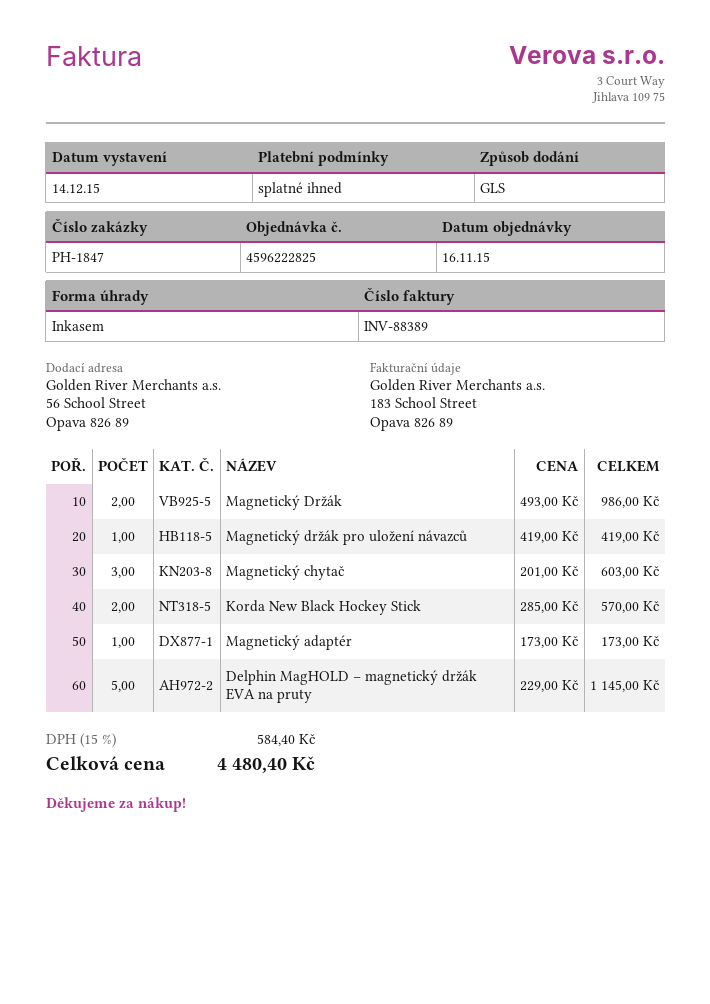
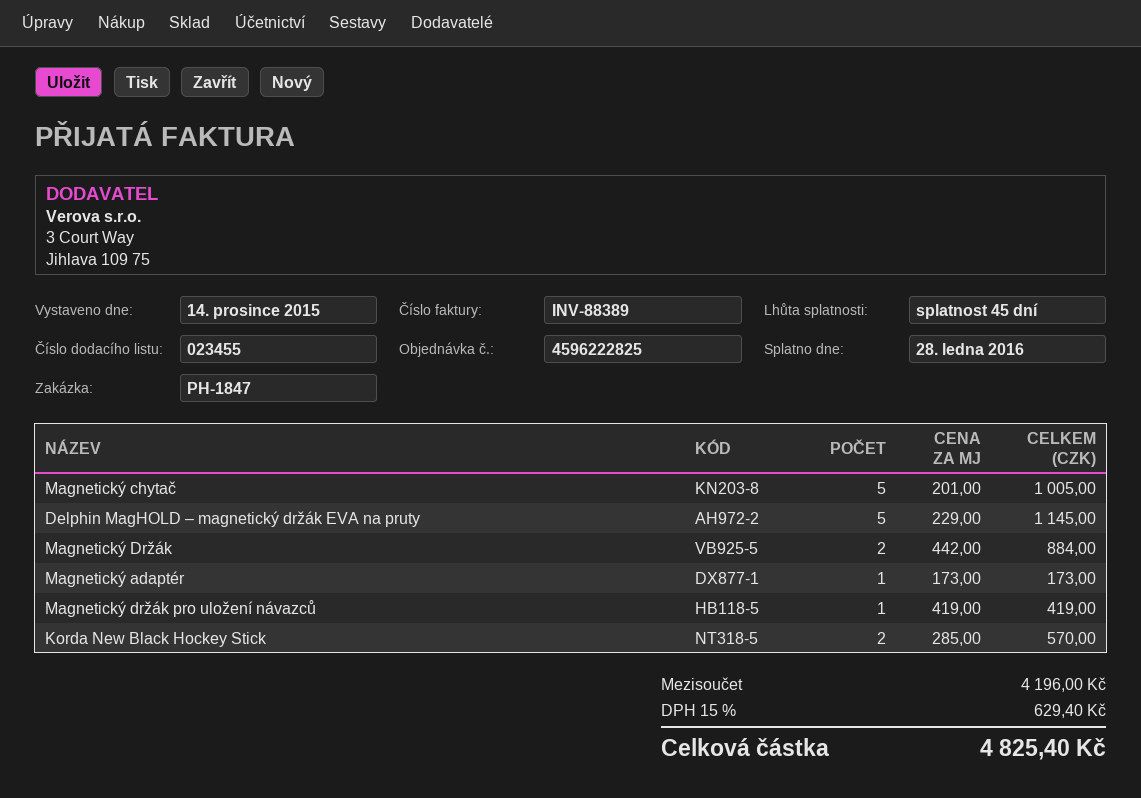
payment terms: on receipt -> 45 days
Magnetický Držák: 2 x 493.00 = 986.00 -> 2 x 442.00 = 884.00
Magnetický chytač: 3 x 201.00 = 603.00 -> 5 x 201.00 = 1005.00
tax: 15% = 584.40 -> 15% = 629.40
total: 4480.40 -> 4825.40

